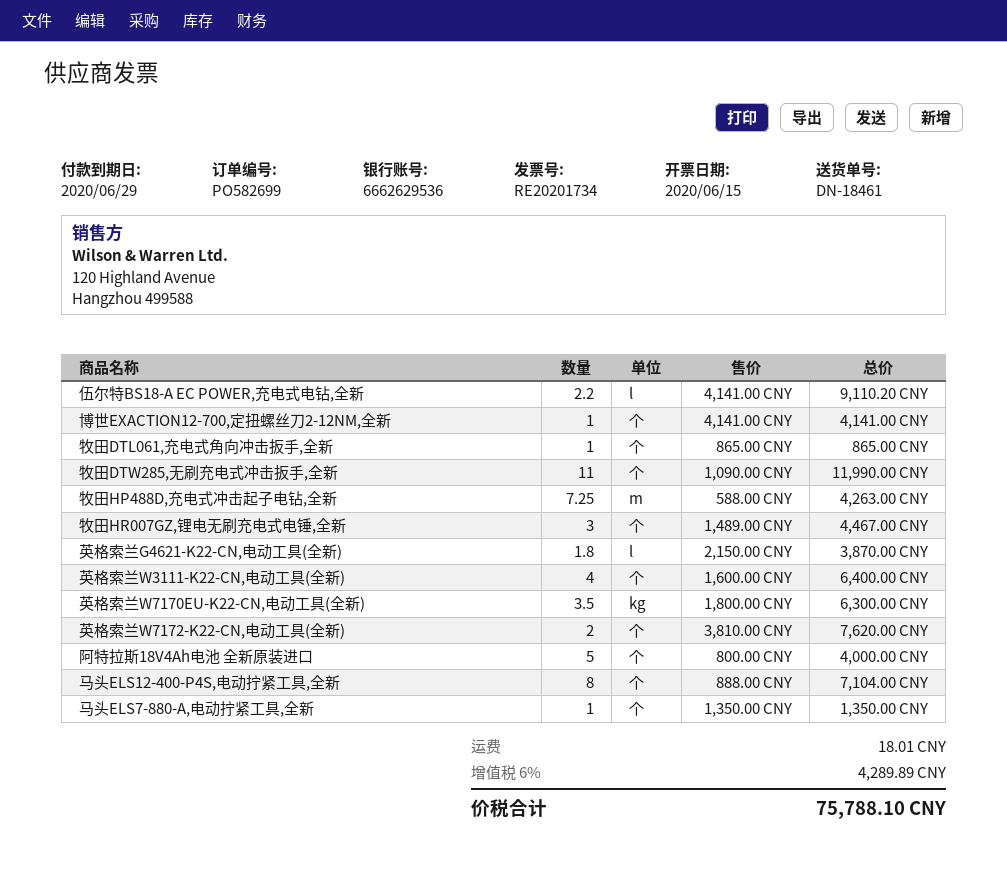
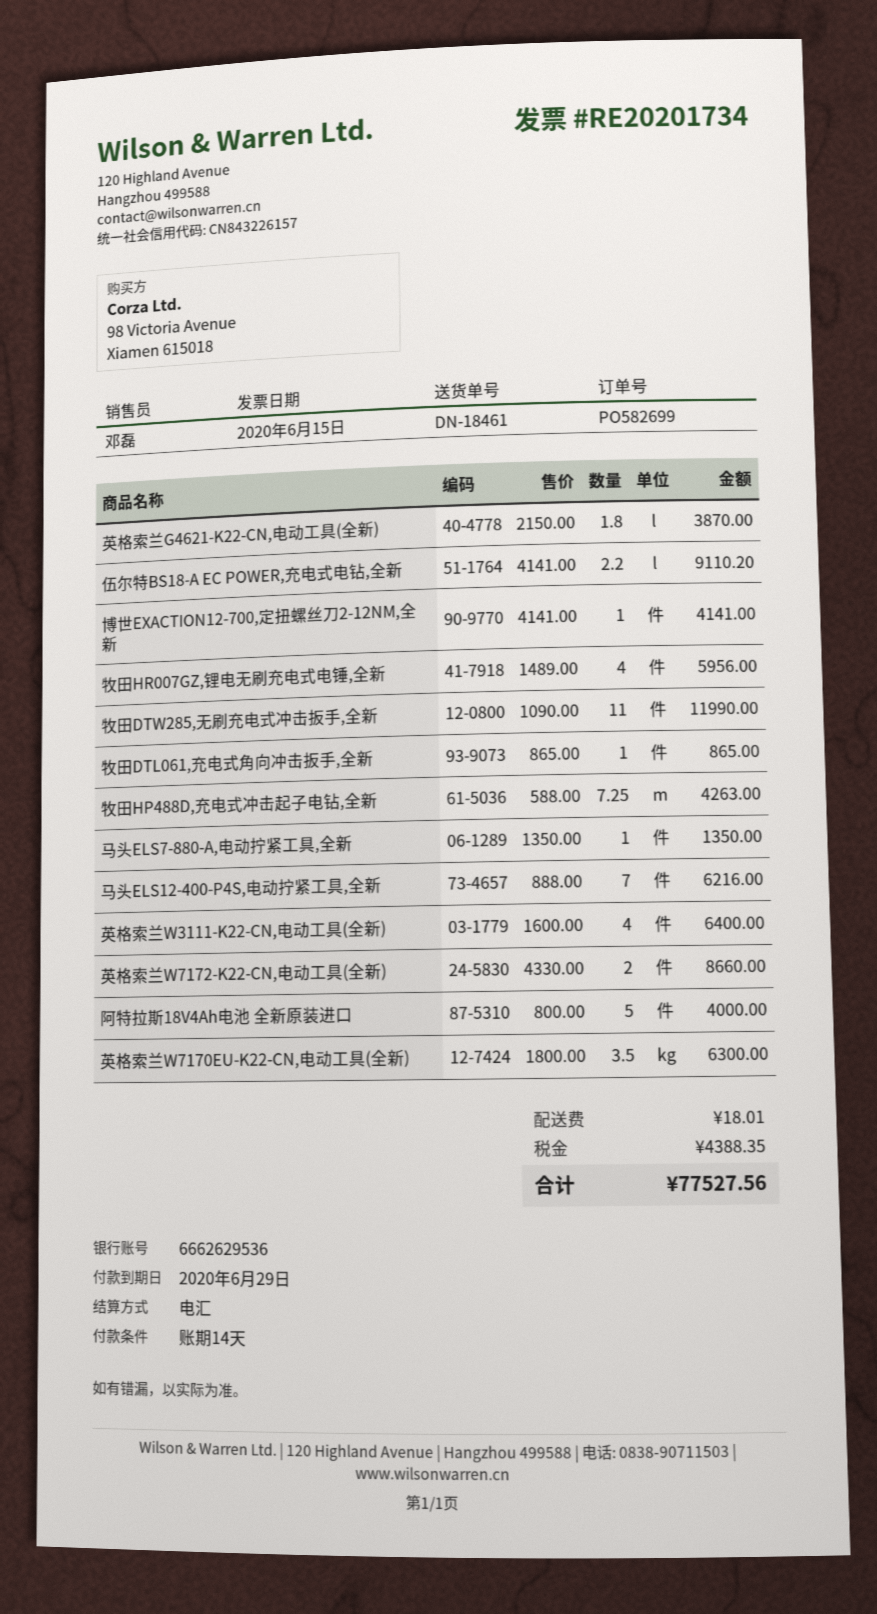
牧田HR007GZ,锂电无刷充电式电锤,全新: 3 x 1489.00 = 4467.00 -> 4 x 1489.00 = 5956.00
英格索兰W7172-K22-CN,电动工具(全新): 2 x 3810.00 = 7620.00 -> 2 x 4330.00 = 8660.00
马头ELS12-400-P4S,电动拧紧工具,全新: 8 x 888.00 = 7104.00 -> 7 x 888.00 = 6216.00
tax: 4289.89 -> 4388.35
total: 75788.10 -> 77527.56

